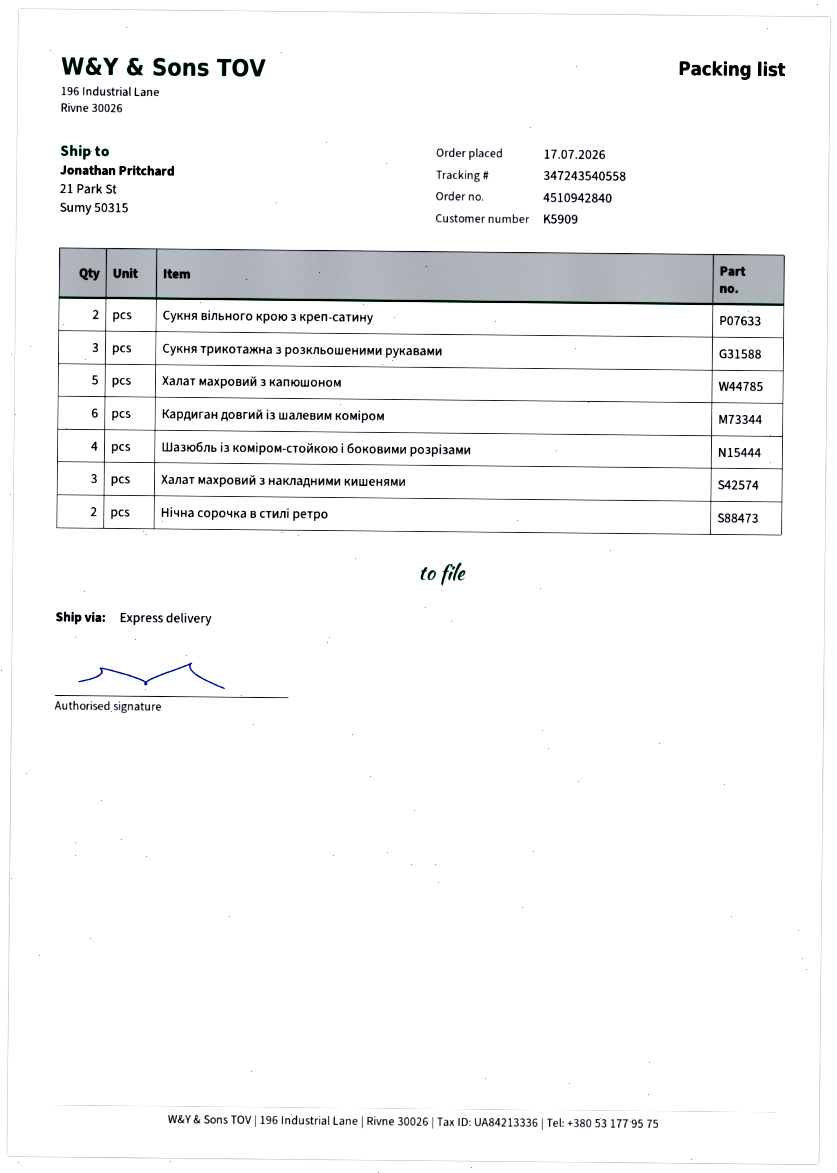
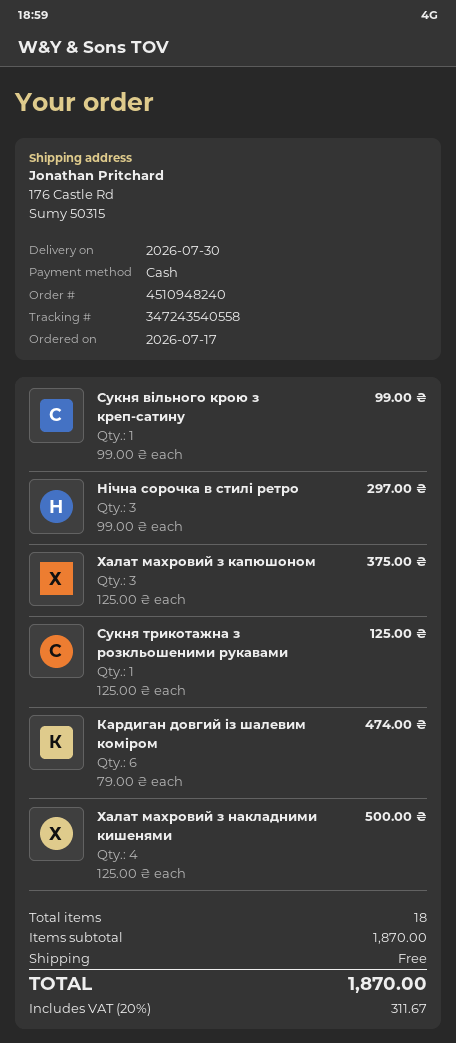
order number: 4510942840 -> 4510948240
ship to: 21 Park St, Sumy 50315 -> 176 Castle Rd, Sumy 50315
Сукня вільного крою з креп-сатину: 2 -> 1
Сукня трикотажна з розкльошеними рукавами: 3 -> 1
Халат махровий з капюшоном: 5 -> 3
Шазюбль із коміром-стойкою і боковими розрізами: 4 -> none
Халат махровий з накладними кишенями: 3 -> 4
Нічна сорочка в стилі ретро: 2 -> 3

